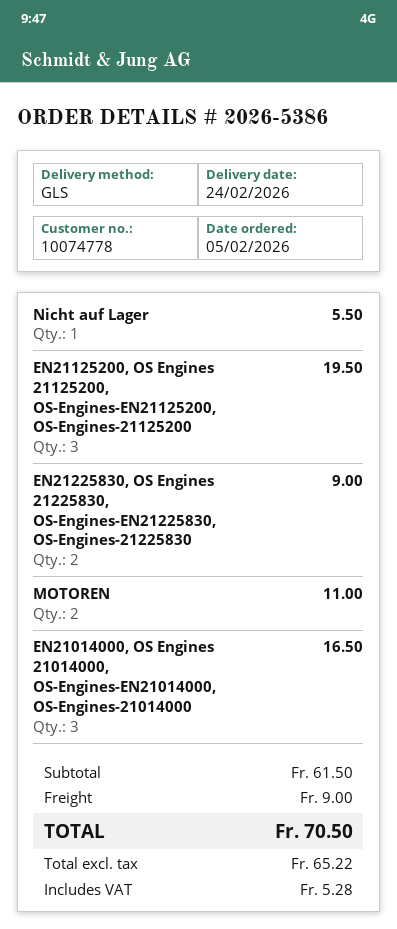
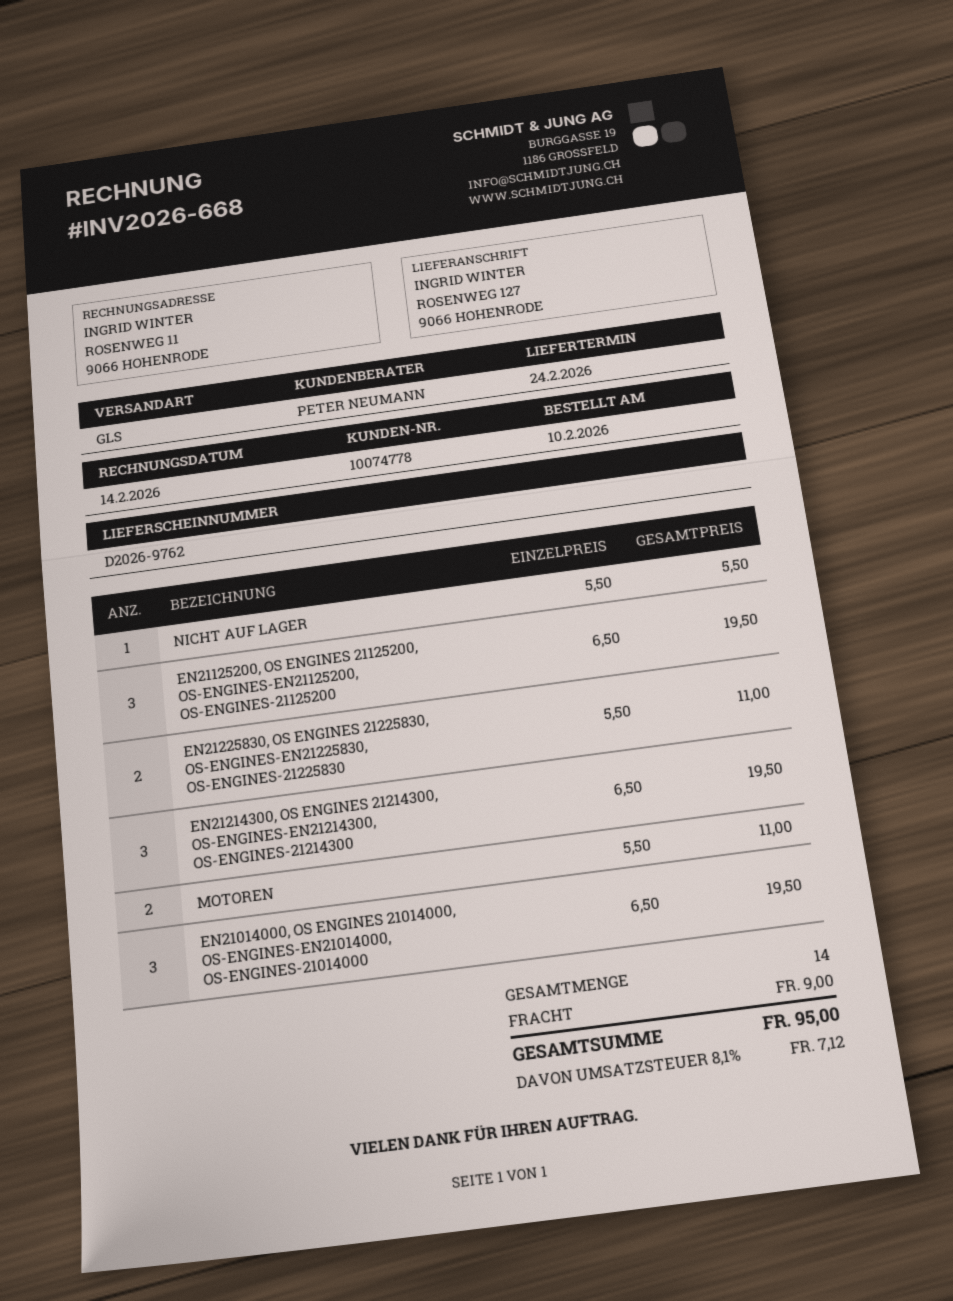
order date: 2026-02-05 -> 2026-02-10
EN21225830, OS Engines 21225830, OS-Engines-EN21225830, OS-Engines-21225830: 2 for 9.00 -> 2 for 11.00
EN21014000, OS Engines 21014000, OS-Engines-EN21014000, OS-Engines-21014000: 3 for 16.50 -> 3 for 19.50
EN21214300, OS ENGINES 21214300, OS-ENGINES-EN21214300, OS-ENGINES-21214300: none -> 3 for 19.50
tax: 5.28 -> 7.12
total: 70.50 -> 95.00

